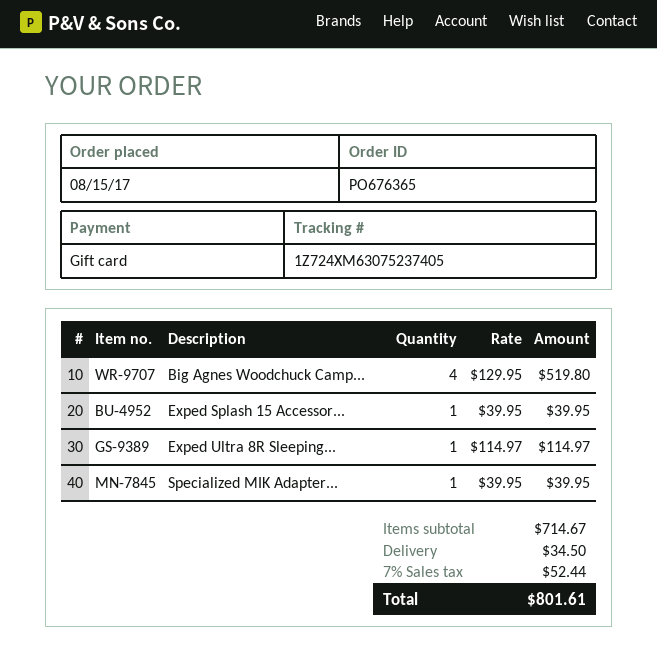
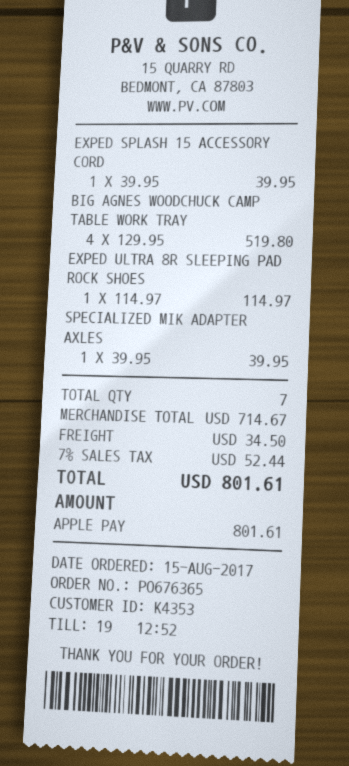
payment method: gift card -> Apple Pay

